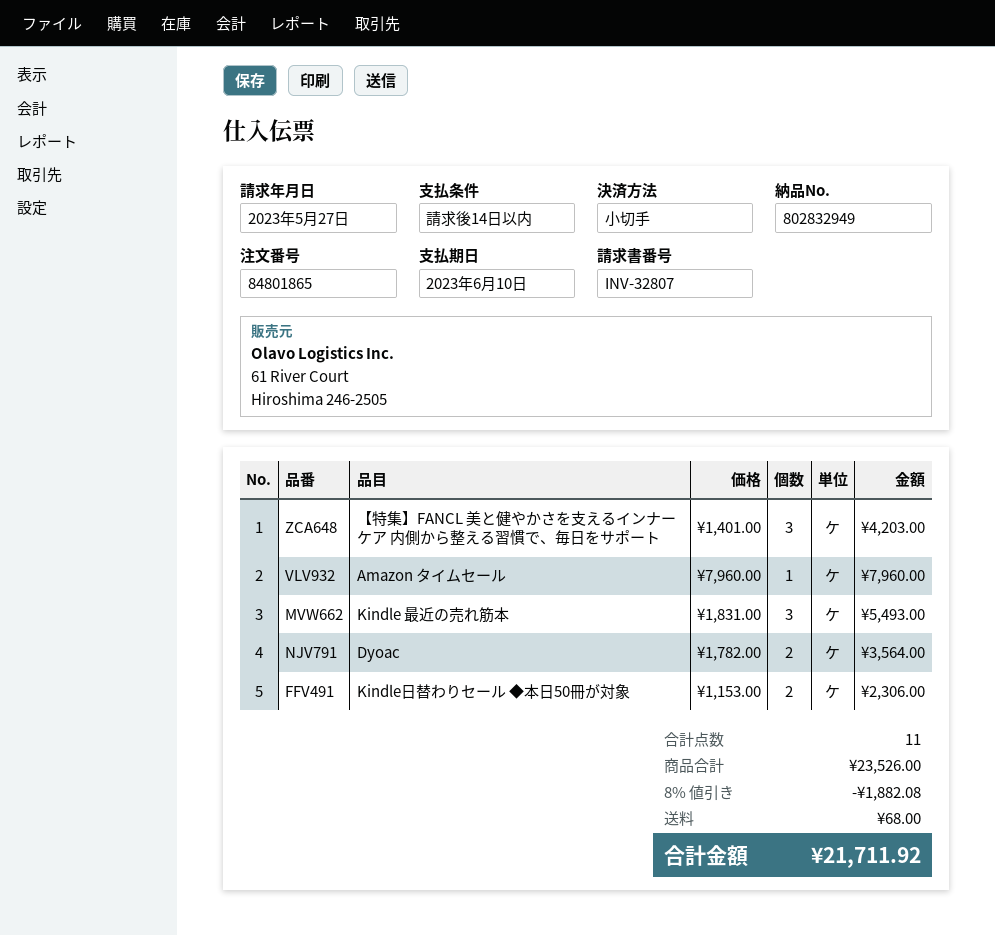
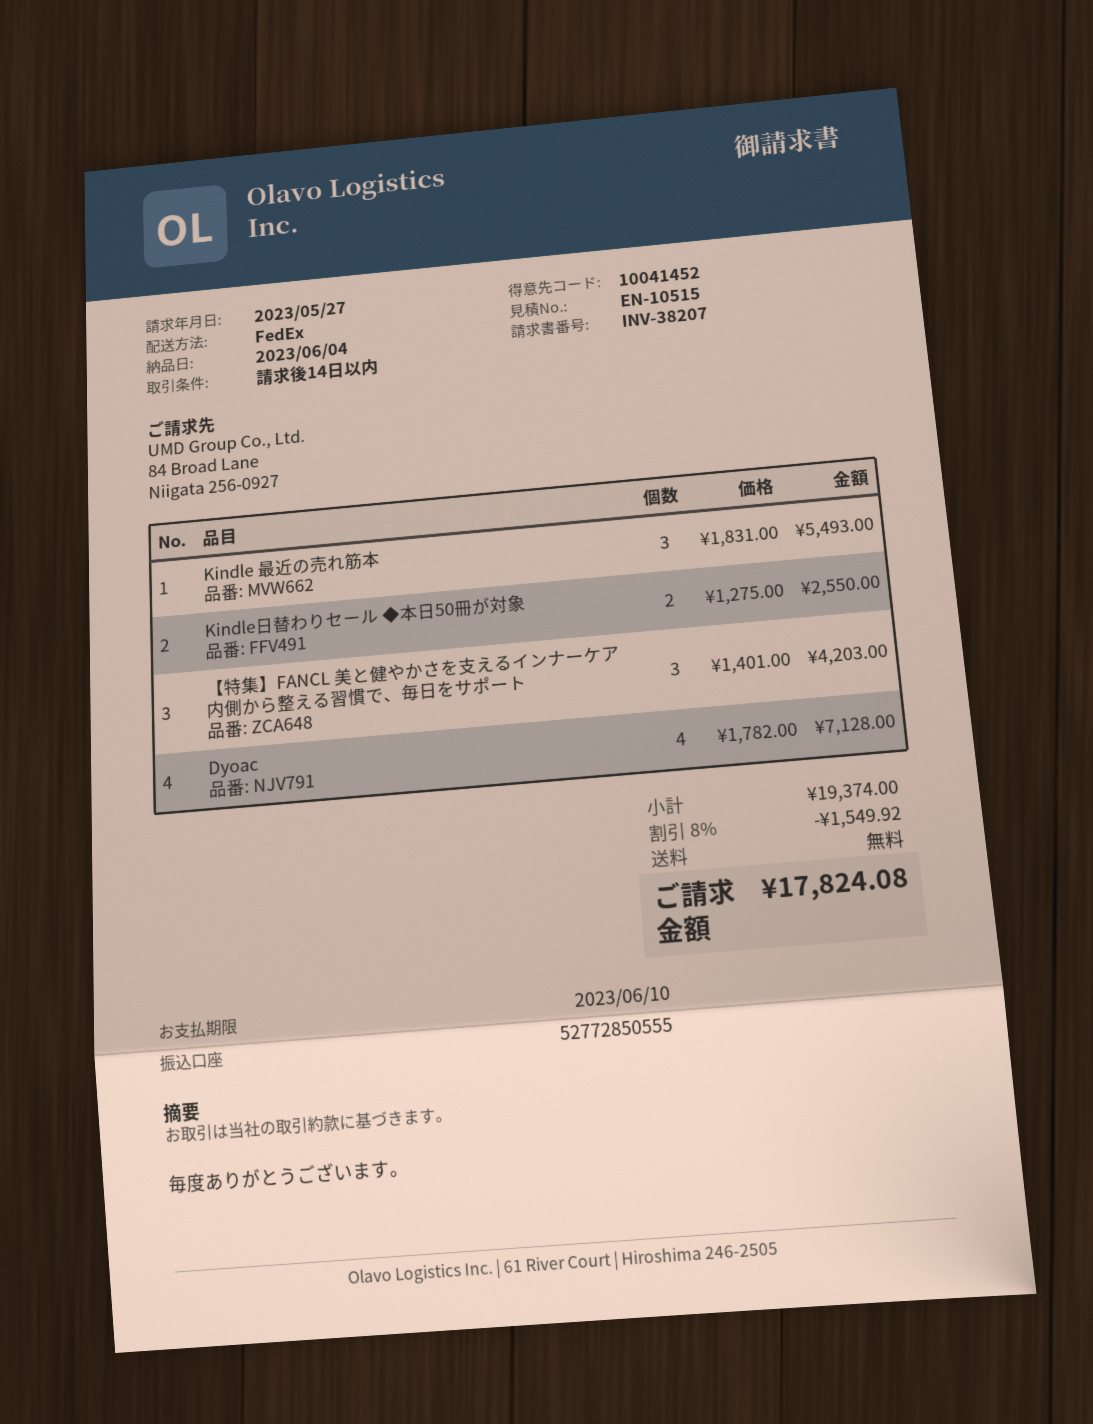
invoice number: INV-32807 -> INV-38207
Amazon タイムセール: 1 x 7960.00 = 7960.00 -> none
Dyoac: 2 x 1782.00 = 3564.00 -> 4 x 1782.00 = 7128.00
Kindle日替わりセール ◆本日50冊が対象: 2 x 1153.00 = 2306.00 -> 2 x 1275.00 = 2550.00
subtotal: 23526.00 -> 19374.00
discount: 8% = 1882.08 -> 8% = 1549.92
shipping: 68.00 -> 0.00
total: 21711.92 -> 17824.08

